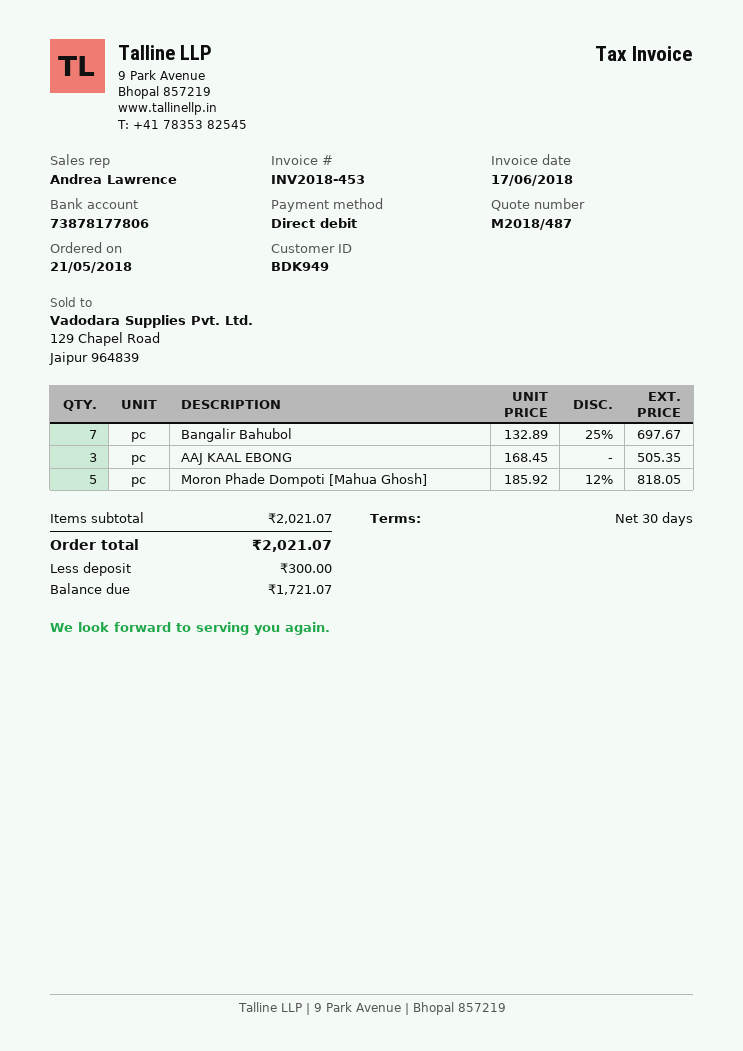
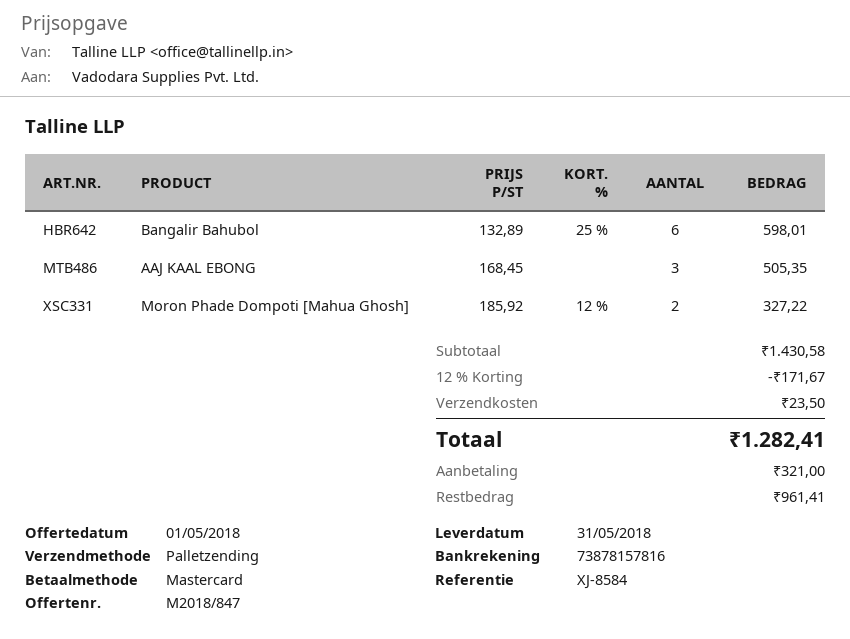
quote number: M2018/487 -> M2018/847
payment method: direct debit -> Mastercard
bank account: 73878177806 -> 73878157816
Bangalir Bahubol: 7 x 132.89 - 25% = 697.67 -> 6 x 132.89 - 25% = 598.01
Moron Phade Dompoti [Mahua Ghosh]: 5 x 185.92 - 12% = 818.05 -> 2 x 185.92 - 12% = 327.22
subtotal: 2021.07 -> 1430.58
discount: none -> 12% = 171.67
shipping: none -> 23.50
total: 2021.07 -> 1282.41
deposit: 300.00 -> 321.00
balance: 1721.07 -> 961.41

